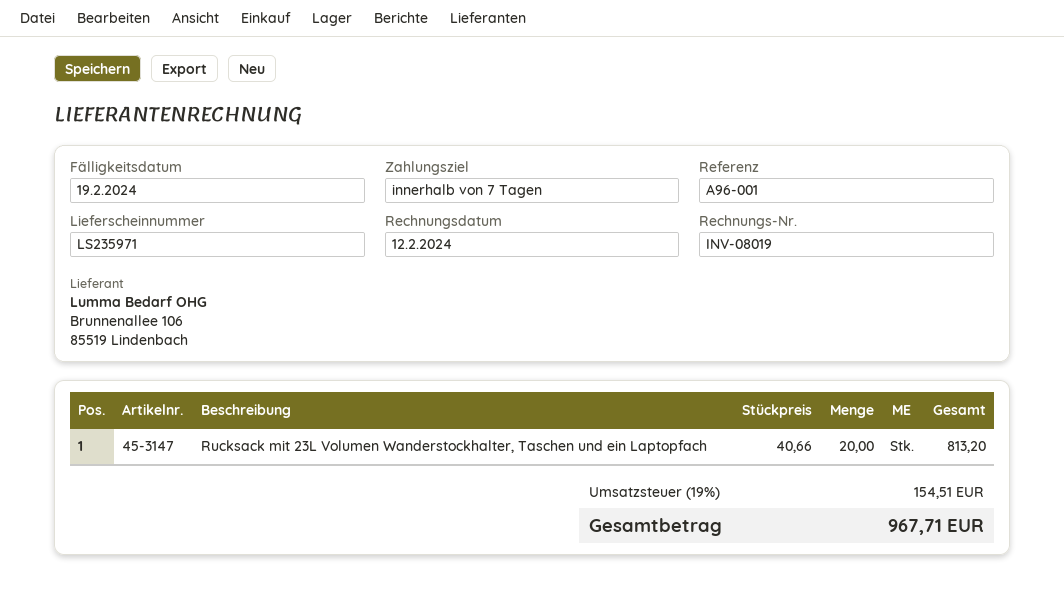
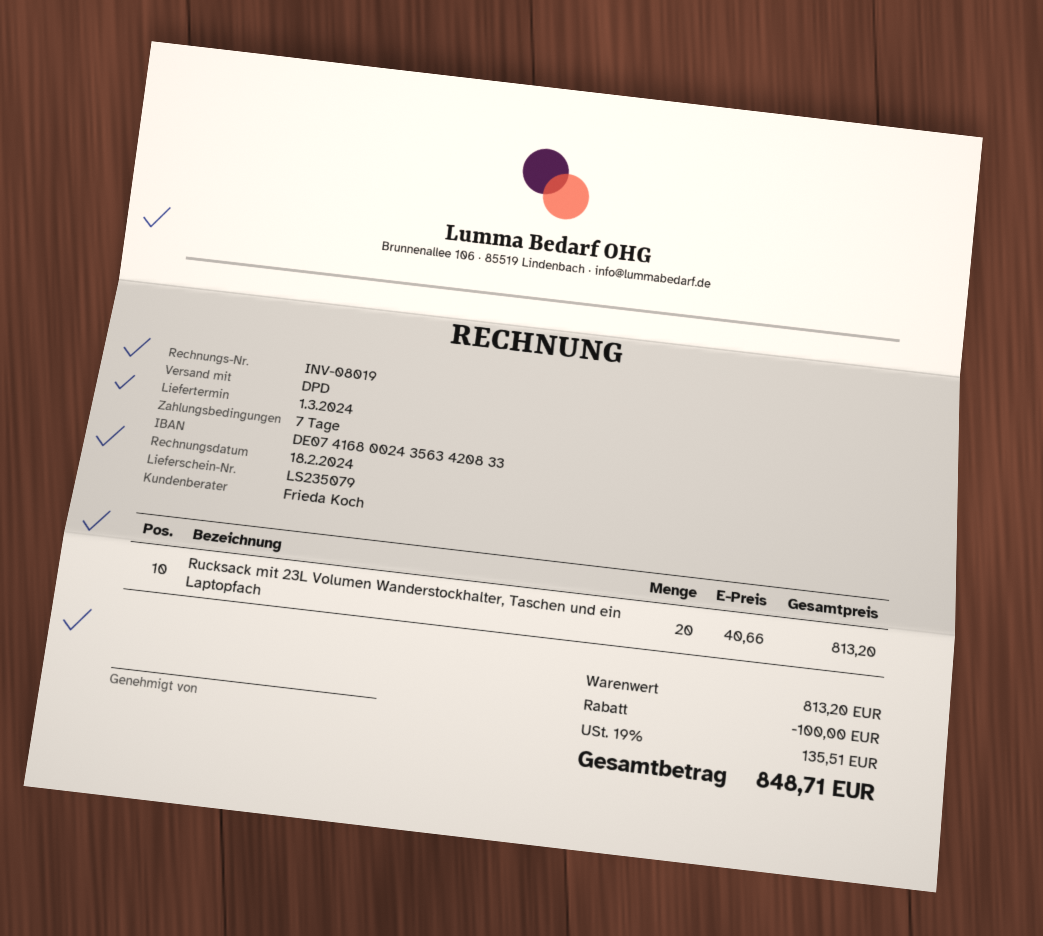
delivery note number: LS235971 -> LS235079
invoice date: 2024-02-12 -> 2024-02-18
discount: none -> 100.00
tax: 19% = 154.51 -> 19% = 135.51
total: 967.71 -> 848.71

